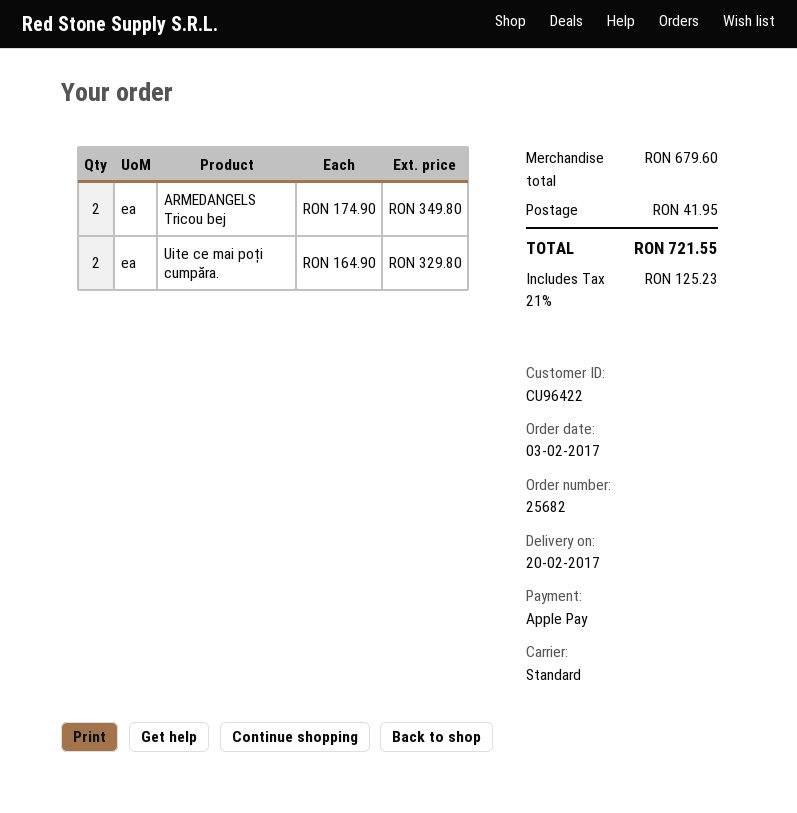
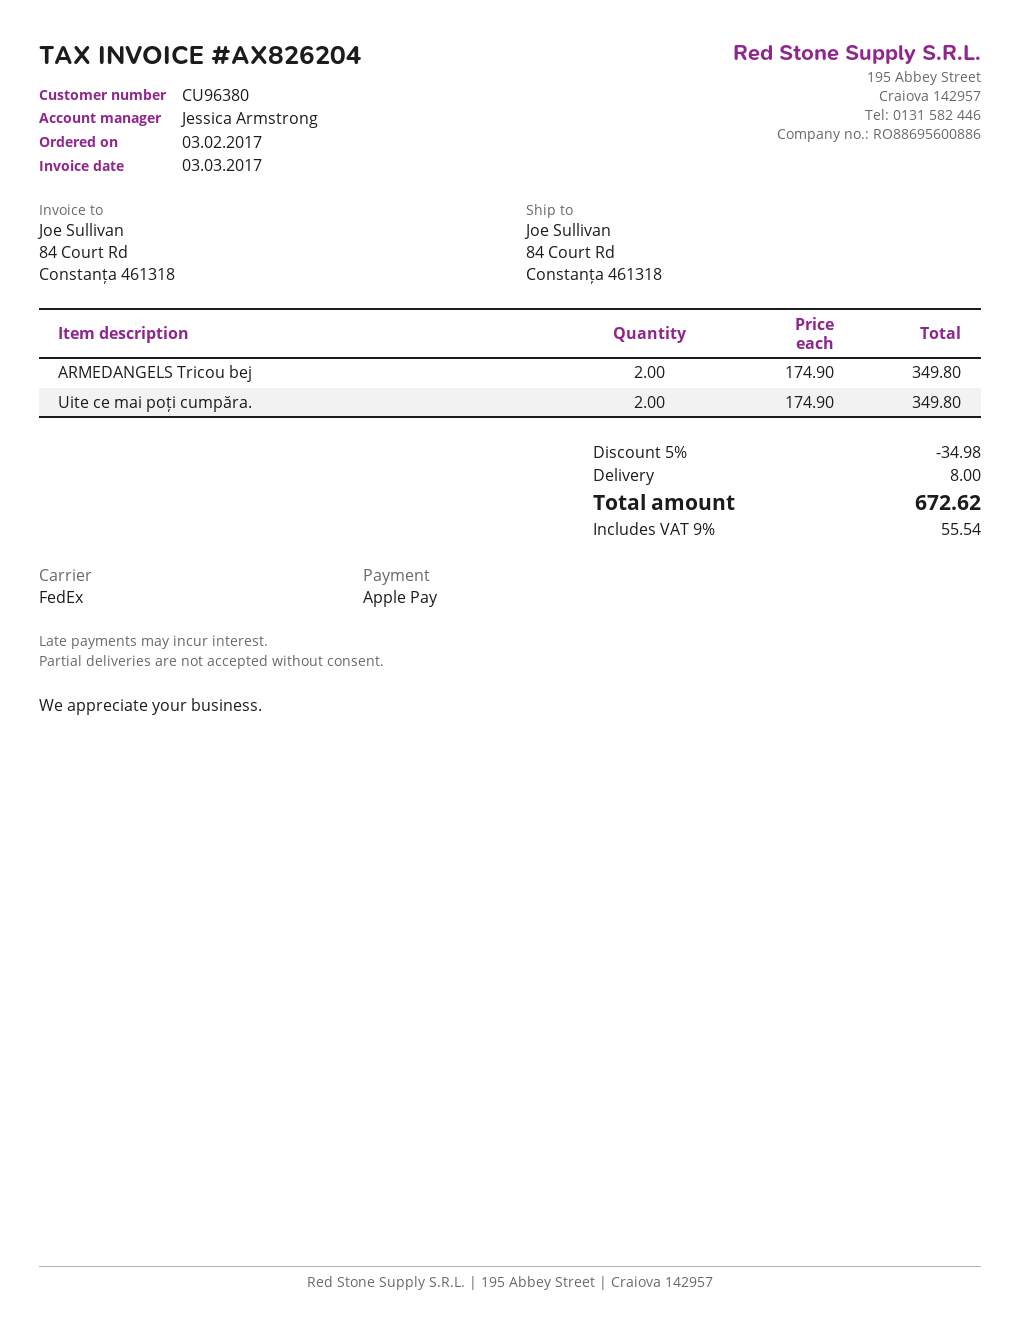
customer number: CU96422 -> CU96380
shipping method: standard -> FedEx
Uite ce mai poți cumpăra.: 2 x 164.90 = 329.80 -> 2 x 174.90 = 349.80
discount: none -> 5% = 34.98
shipping: 41.95 -> 8.00
tax: 21% = 125.23 -> 9% = 55.54
total: 721.55 -> 672.62

